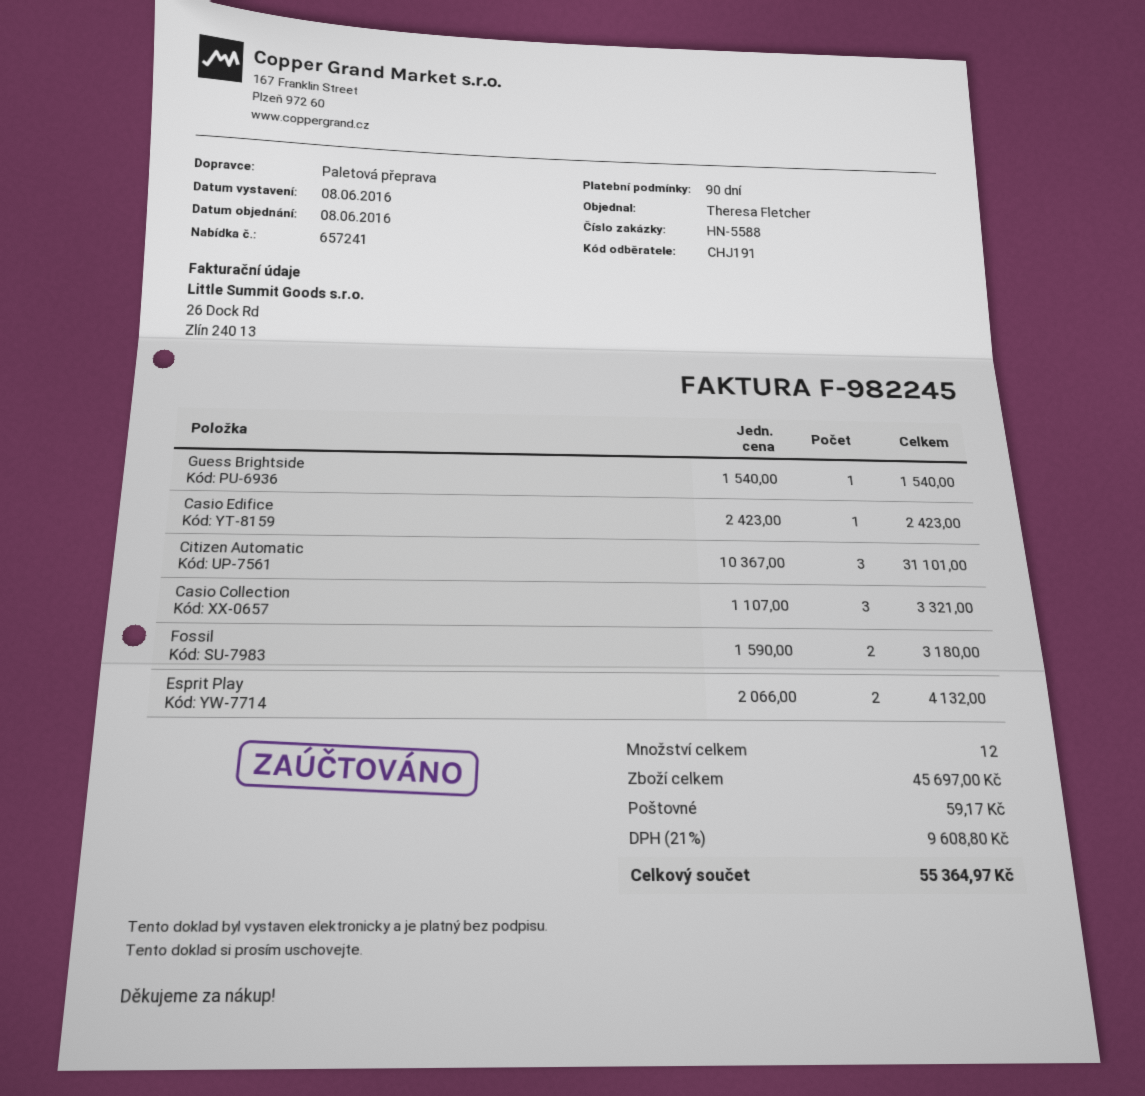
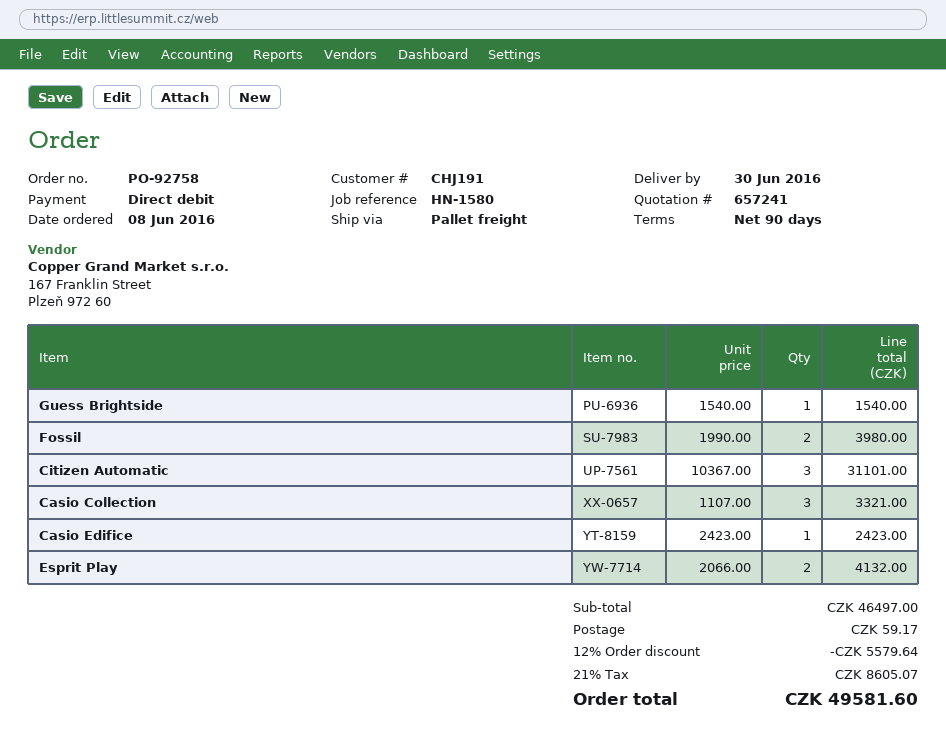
reference: HN-5588 -> HN-1580
Fossil: 2 x 1590.00 = 3180.00 -> 2 x 1990.00 = 3980.00
subtotal: 45697.00 -> 46497.00
discount: none -> 12% = 5579.64
tax: 21% = 9608.80 -> 21% = 8605.07
total: 55364.97 -> 49581.60

